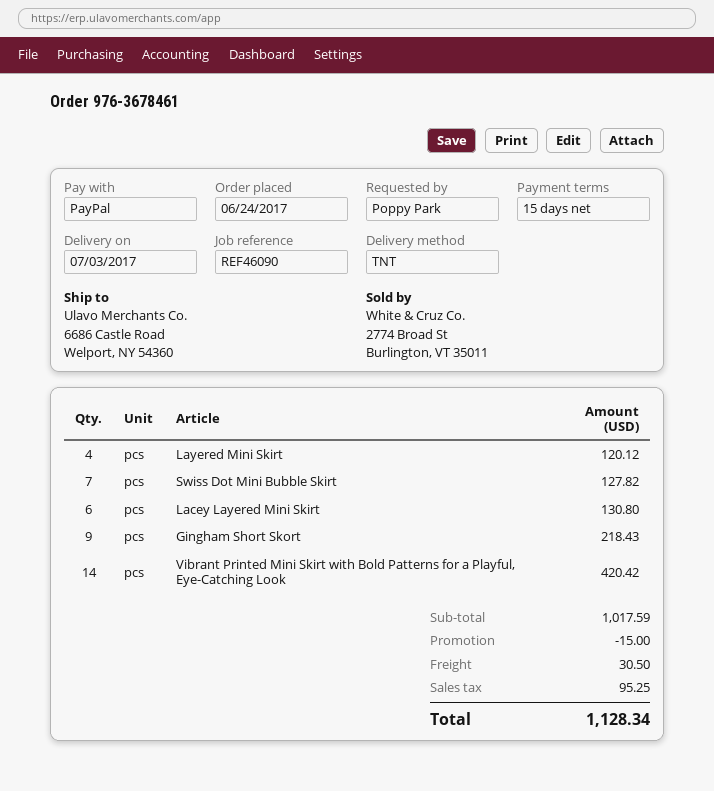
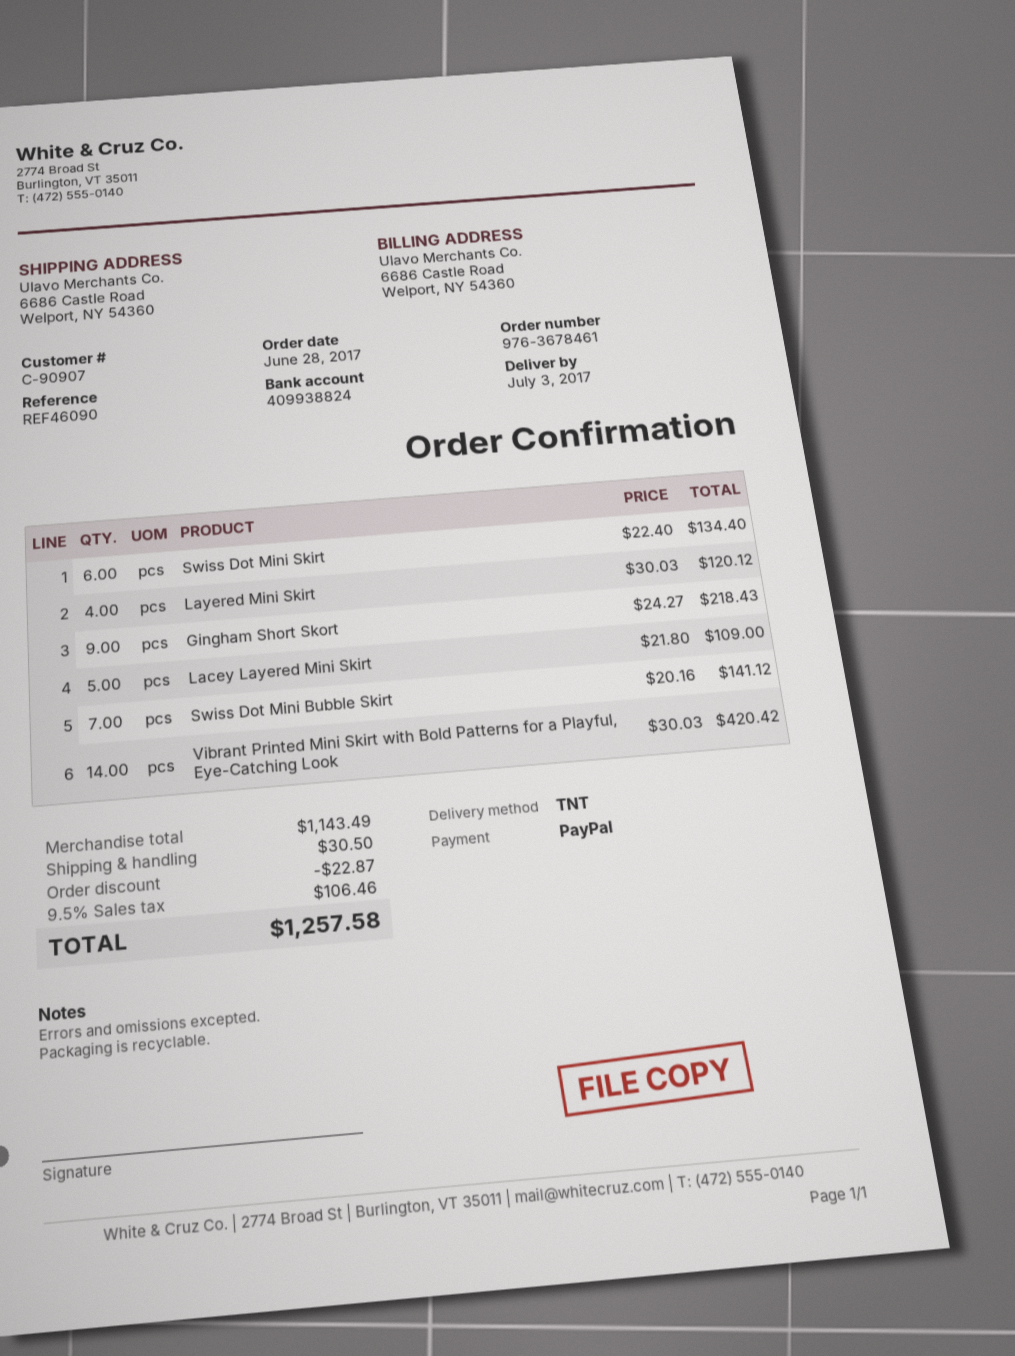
order date: 2017-06-24 -> 2017-06-28
Swiss Dot Mini Bubble Skirt: 7 for 127.82 -> 7 for 141.12
Lacey Layered Mini Skirt: 6 for 130.80 -> 5 for 109.00
Swiss Dot Mini Skirt: none -> 6 for 134.40
subtotal: 1017.59 -> 1143.49
discount: 15.00 -> 22.87
tax: 95.25 -> 106.46
total: 1128.34 -> 1257.58

